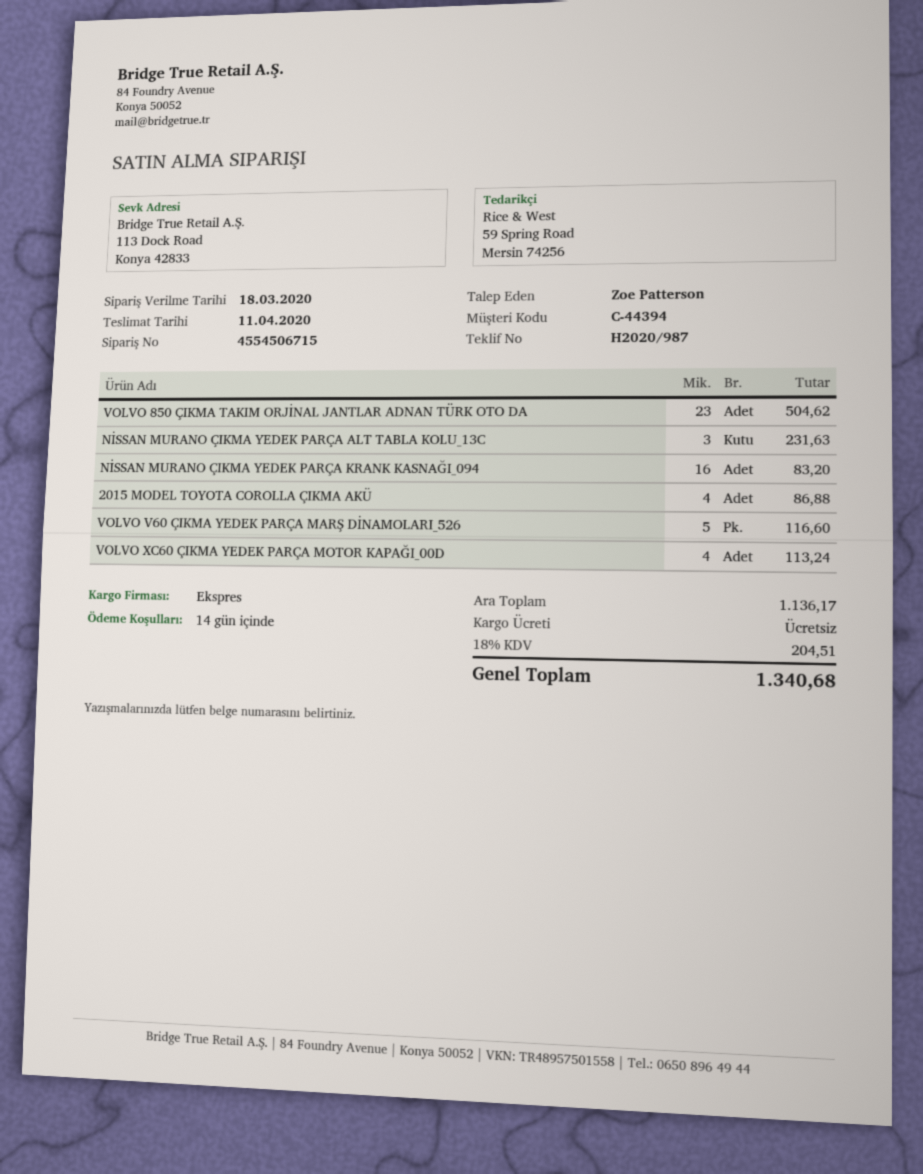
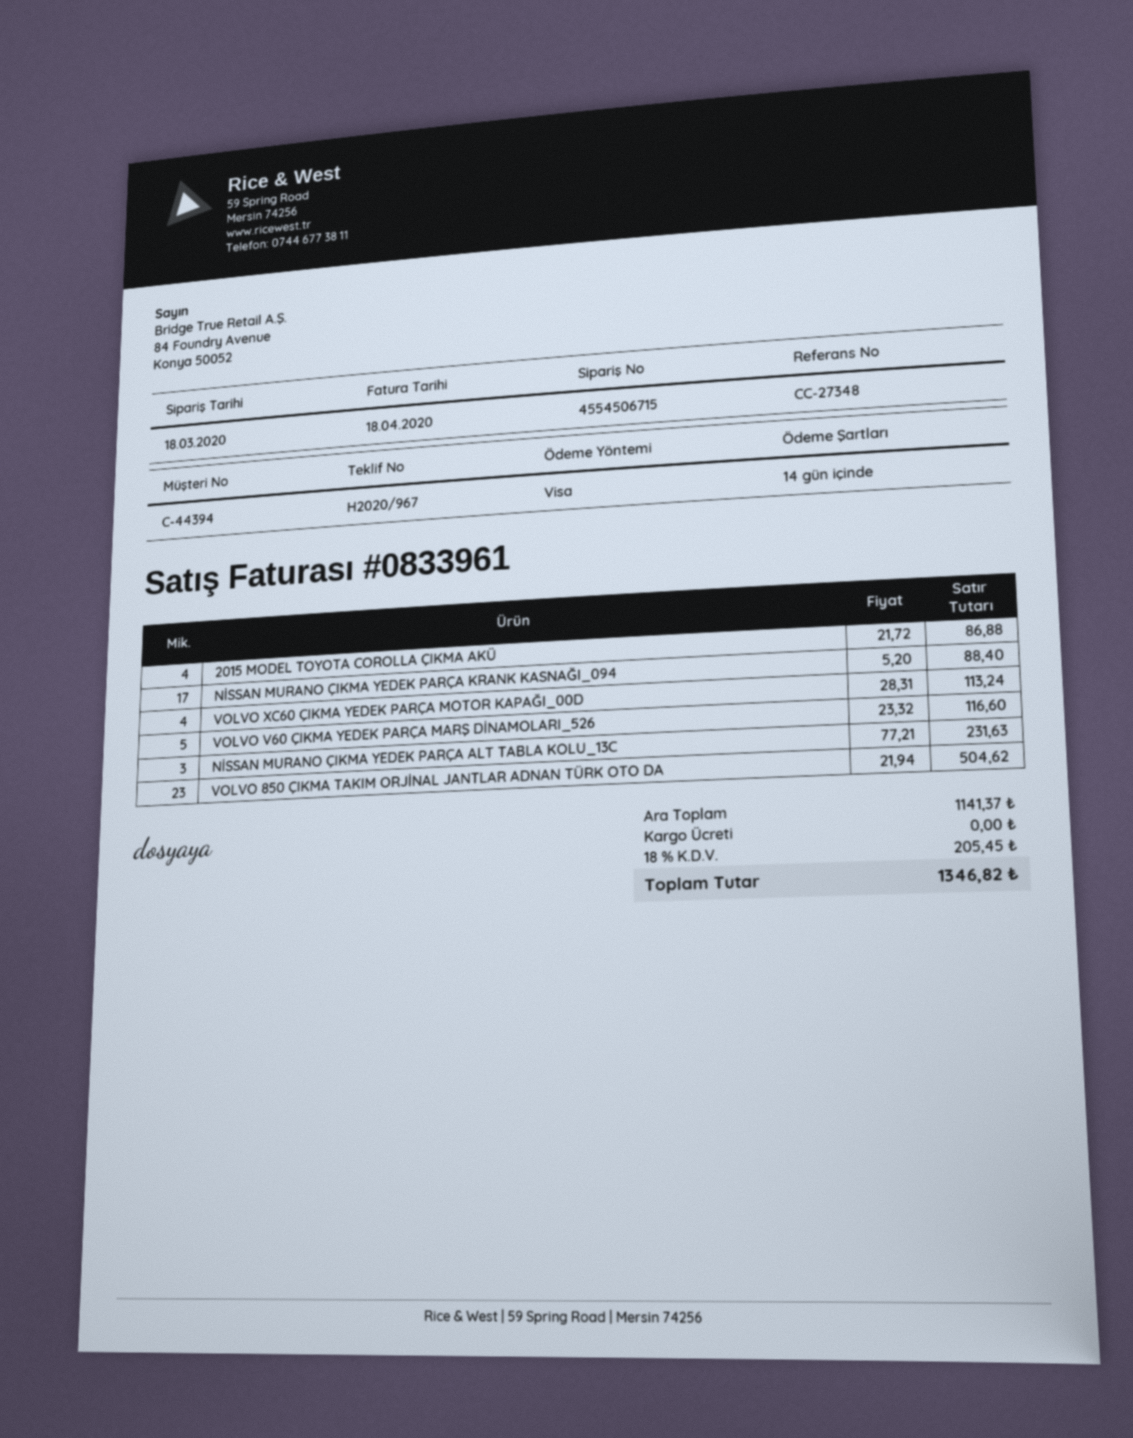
quote number: H2020/987 -> H2020/967
NİSSAN MURANO ÇIKMA YEDEK PARÇA KRANK KASNAĞI_094: 16 for 83.20 -> 17 for 88.40
subtotal: 1136.17 -> 1141.37
tax: 18% = 204.51 -> 18% = 205.45
total: 1340.68 -> 1346.82

